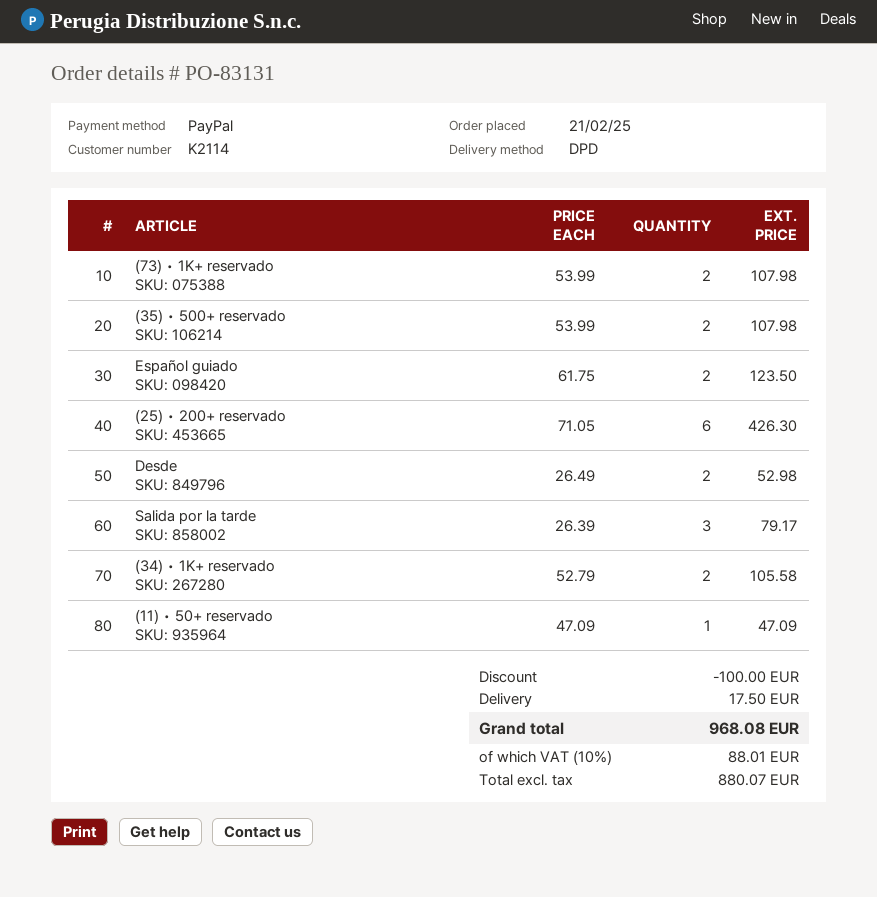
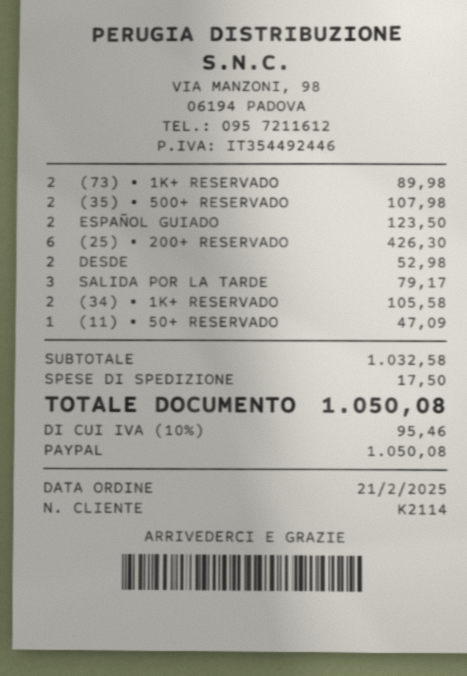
(73) • 1K+ reservado: 2 for 107.98 -> 2 for 89.98
discount: 100.00 -> none
tax: 10% = 88.01 -> 10% = 95.46
total: 968.08 -> 1050.08

